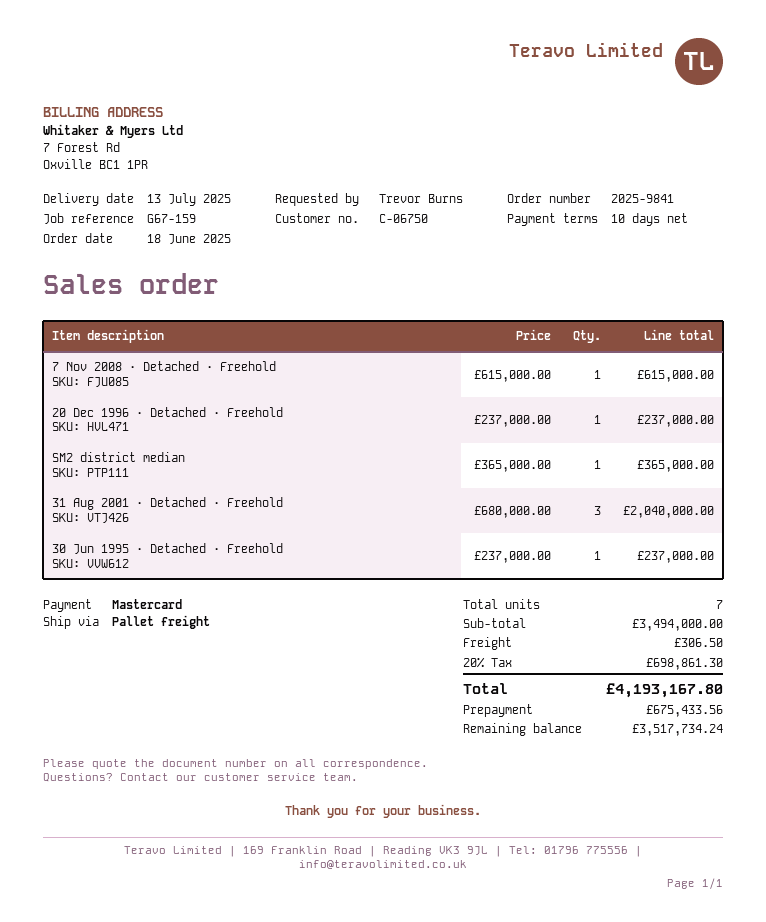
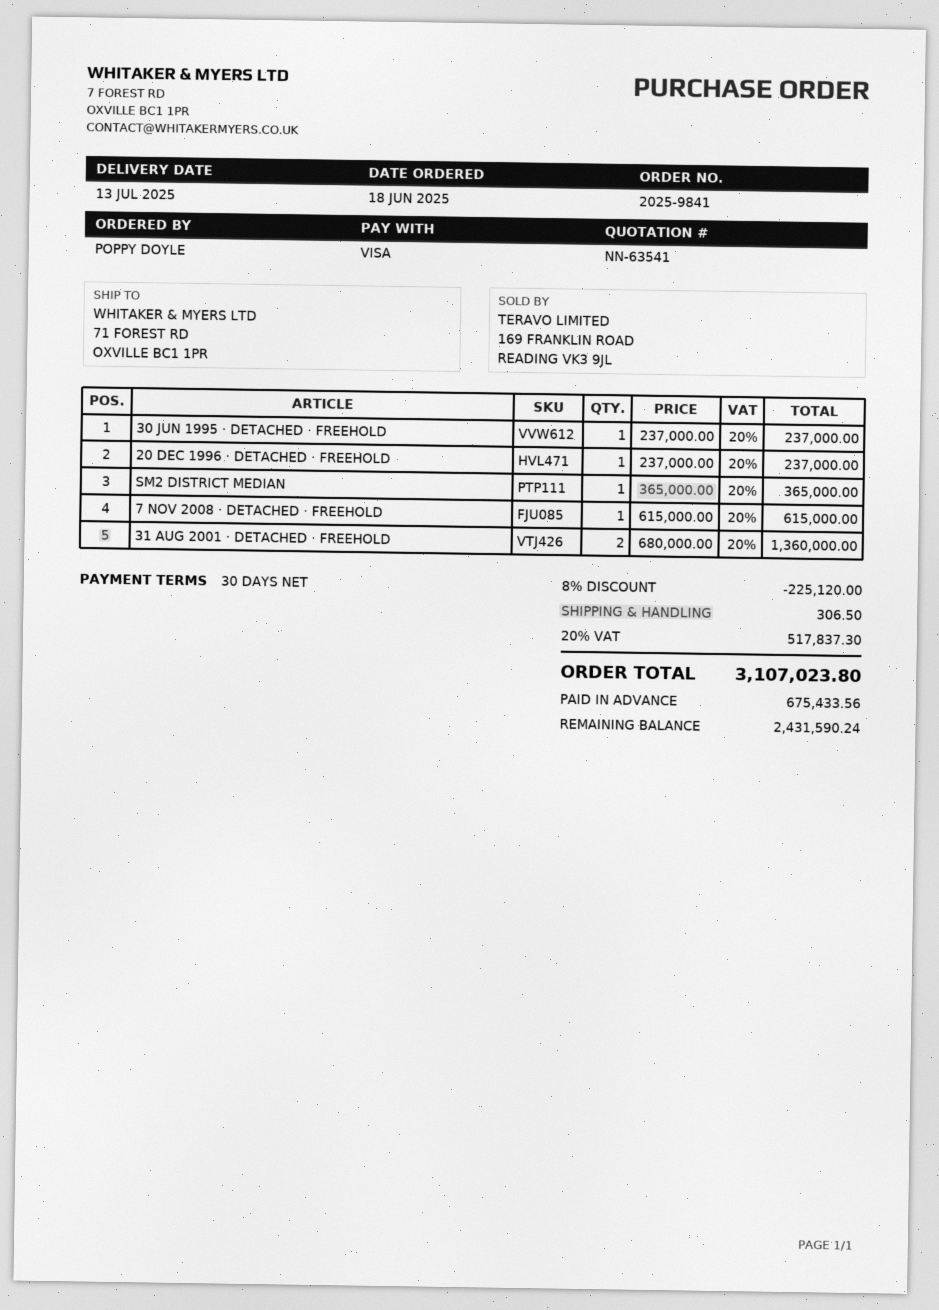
payment terms: 10 days -> 30 days
ordered by: Trevor Burns -> POPPY DOYLE
payment method: Mastercard -> Visa
31 Aug 2001 · Detached · Freehold: 3 x 680000.00 = 2040000.00 -> 2 x 680000.00 = 1360000.00
discount: none -> 8% = 225120.00
tax: 20% = 698861.30 -> 20% = 517837.30
total: 4193167.80 -> 3107023.80
balance: 3517734.24 -> 2431590.24

